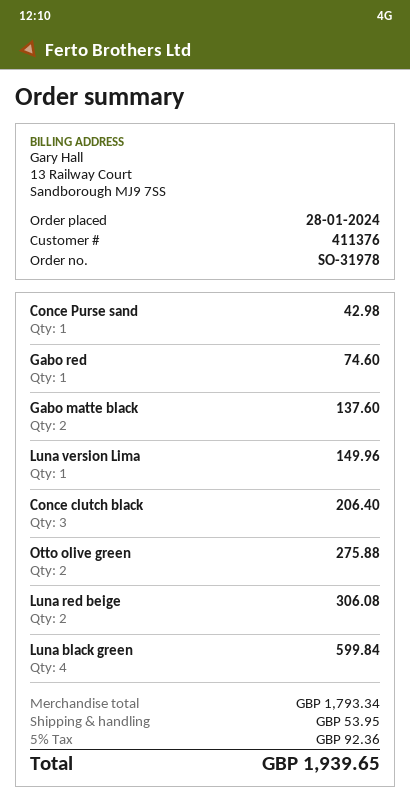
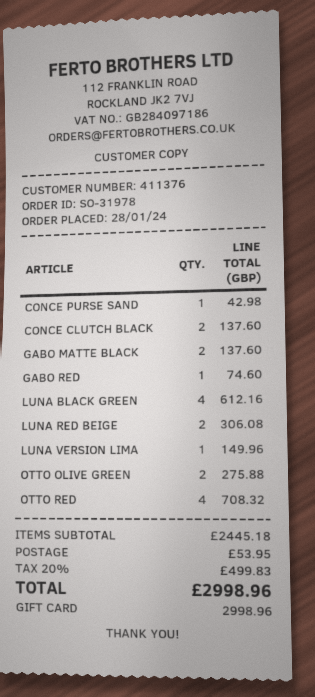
Conce clutch black: 3 for 206.40 -> 2 for 137.60
Luna black green: 4 for 599.84 -> 4 for 612.16
OTTO RED: none -> 4 for 708.32
subtotal: 1793.34 -> 2445.18
tax: 5% = 92.36 -> 20% = 499.83
total: 1939.65 -> 2998.96

